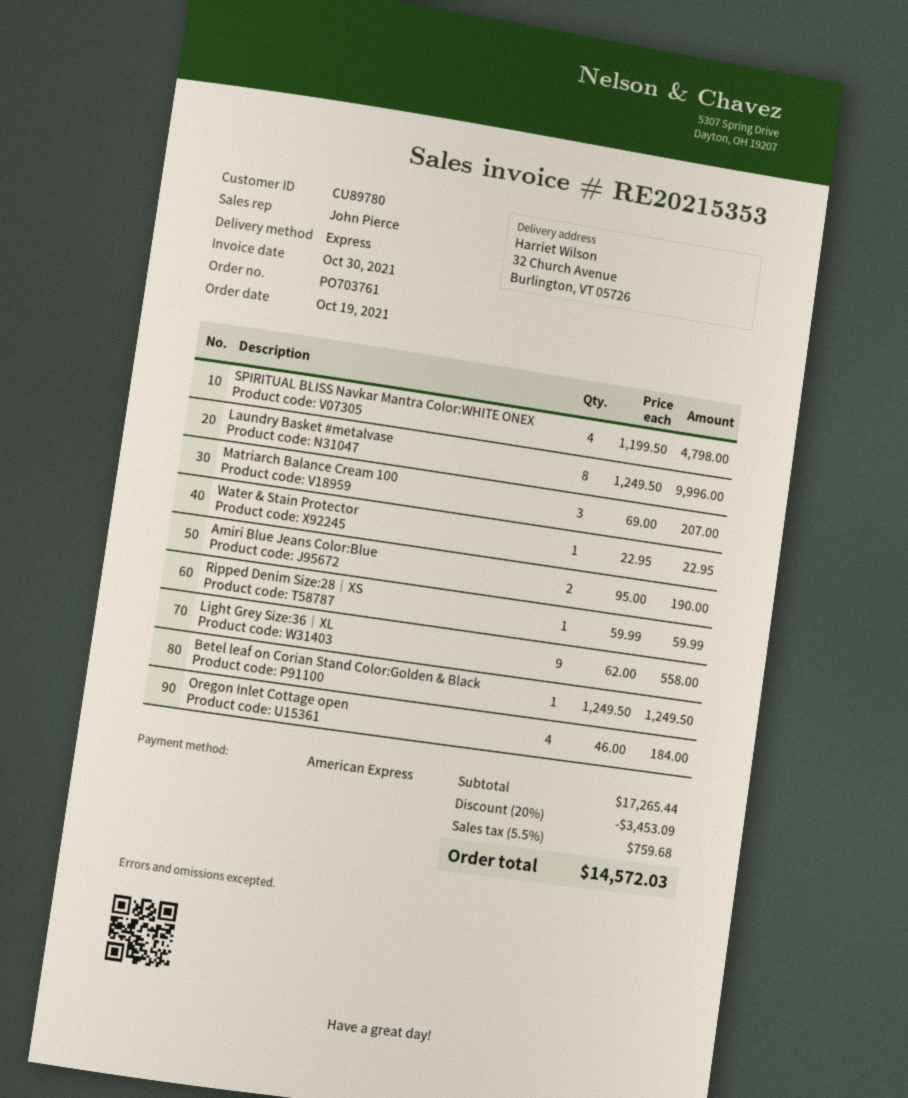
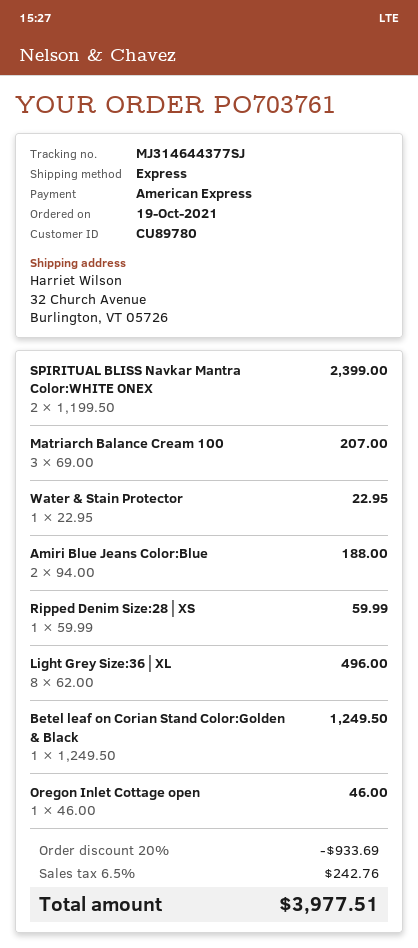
SPIRITUAL BLISS Navkar Mantra Color:WHITE ONEX: 4 x 1199.50 = 4798.00 -> 2 x 1199.50 = 2399.00
Laundry Basket #metalvase: 8 x 1249.50 = 9996.00 -> none
Amiri Blue Jeans Color:Blue: 2 x 95.00 = 190.00 -> 2 x 94.00 = 188.00
Light Grey Size:36│XL: 9 x 62.00 = 558.00 -> 8 x 62.00 = 496.00
Oregon Inlet Cottage open: 4 x 46.00 = 184.00 -> 1 x 46.00 = 46.00
discount: 20% = 3453.09 -> 20% = 933.69
tax: 5.5% = 759.68 -> 6.5% = 242.76
total: 14572.03 -> 3977.51

